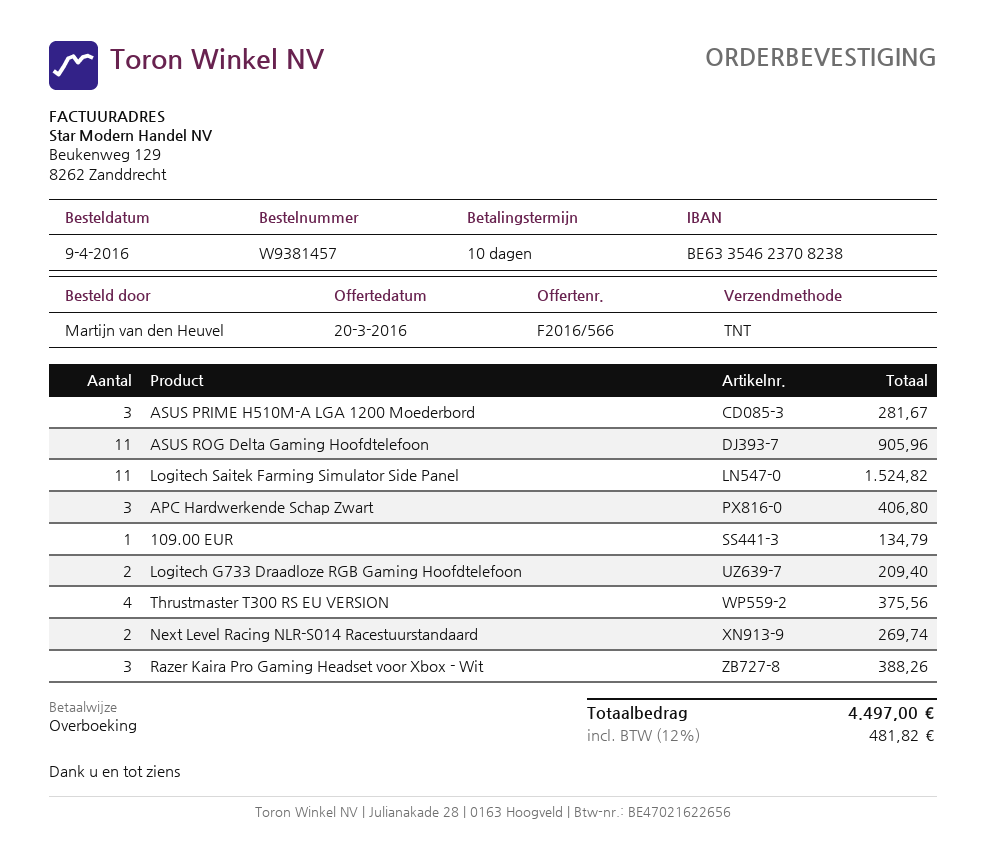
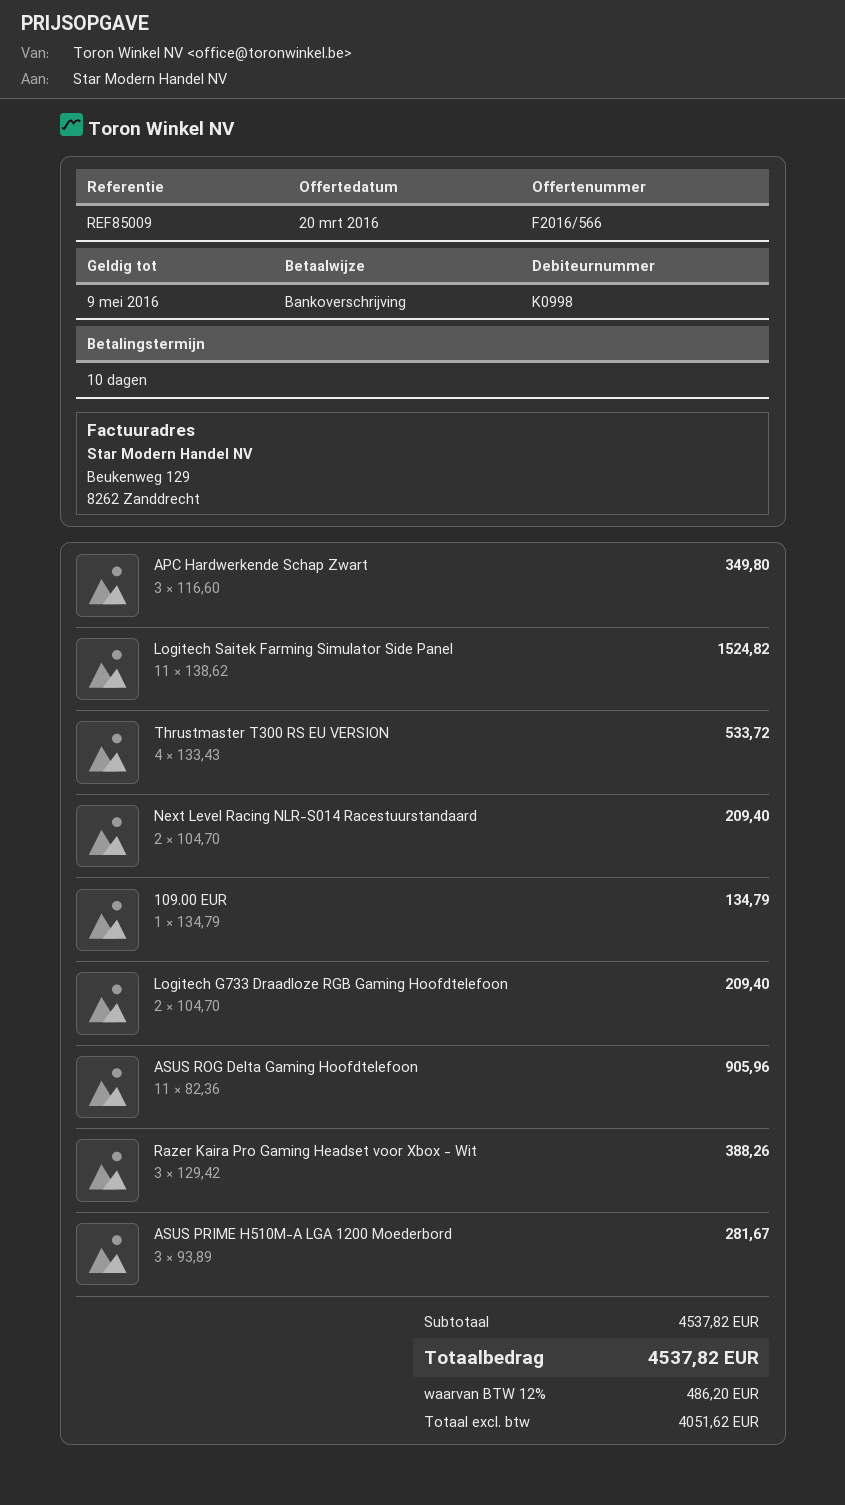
APC Hardwerkende Schap Zwart: 3 for 406.80 -> 3 for 349.80
Thrustmaster T300 RS EU VERSION: 4 for 375.56 -> 4 for 533.72
Next Level Racing NLR-S014 Racestuurstandaard: 2 for 269.74 -> 2 for 209.40
tax: 12% = 481.82 -> 12% = 486.20
total: 4497.00 -> 4537.82

